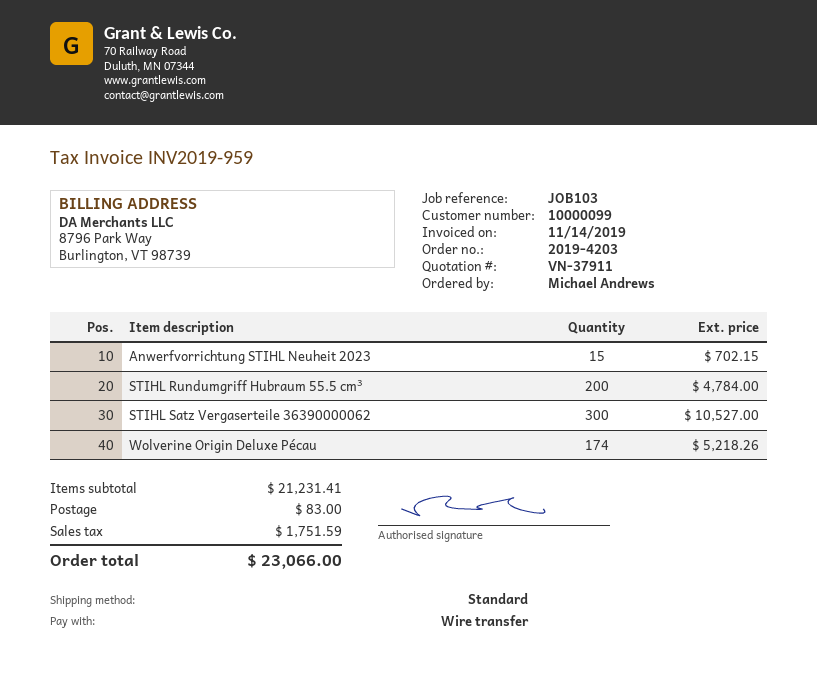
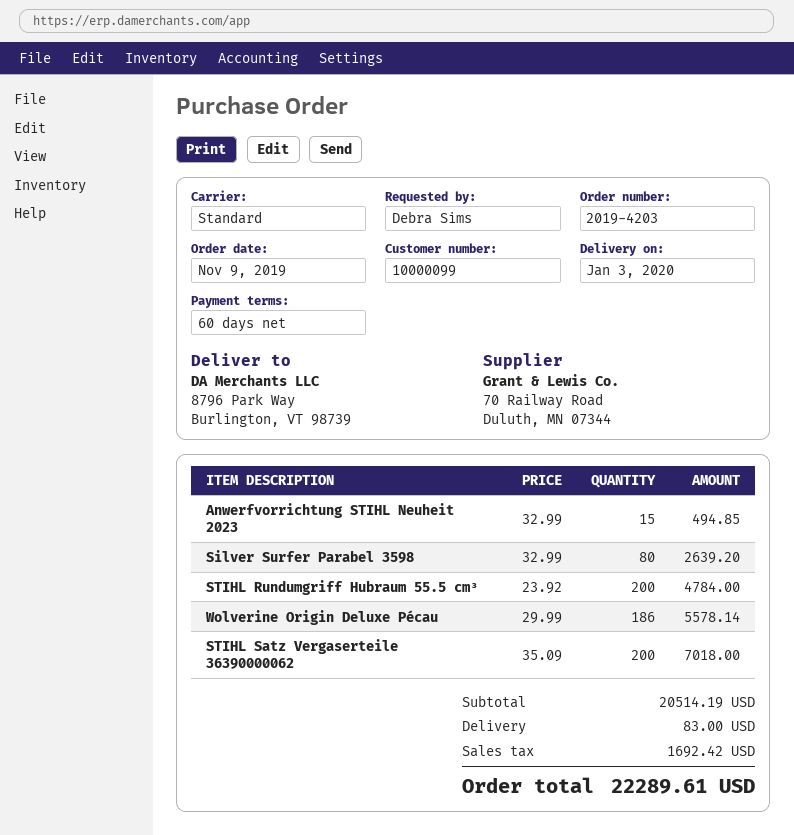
ordered by: Michael Andrews -> Debra Sims
Anwerfvorrichtung STIHL Neuheit 2023: 15 for 702.15 -> 15 for 494.85
STIHL Satz Vergaserteile 36390000062: 300 for 10527.00 -> 200 for 7018.00
Wolverine Origin Deluxe Pécau: 174 for 5218.26 -> 186 for 5578.14
Silver Surfer Parabel 3598: none -> 80 for 2639.20
subtotal: 21231.41 -> 20514.19
tax: 1751.59 -> 1692.42
total: 23066.00 -> 22289.61

